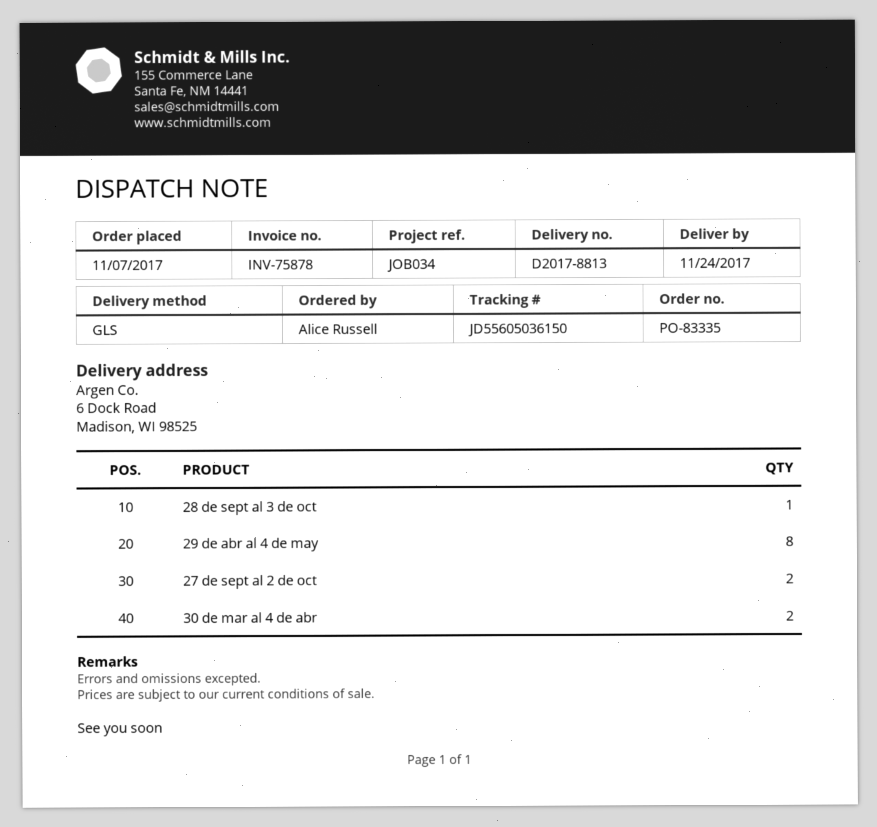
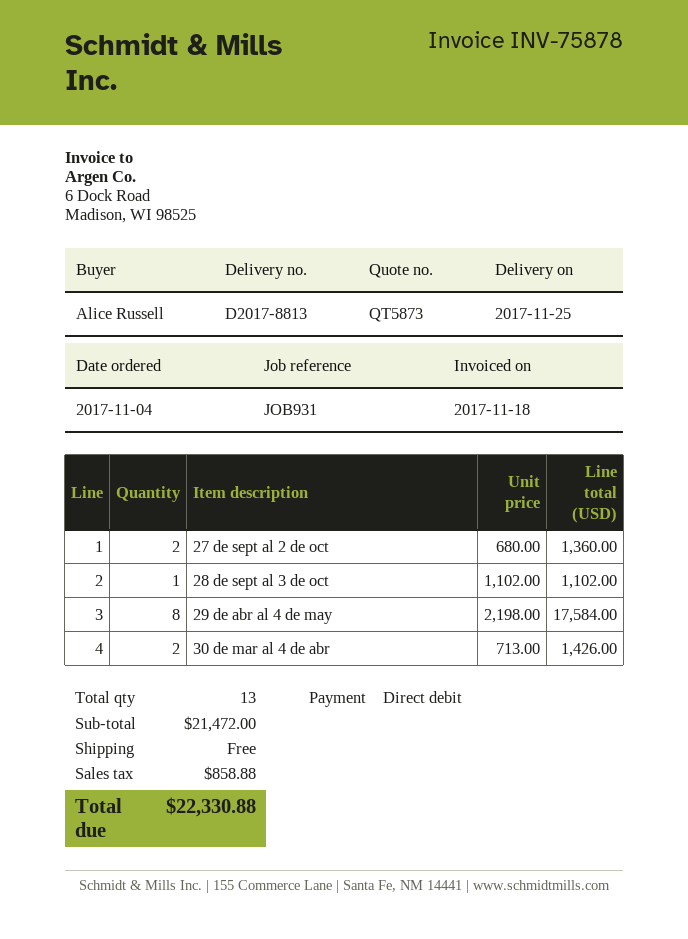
order date: 2017-11-07 -> 2017-11-04
delivery date: 2017-11-24 -> 2017-11-25
reference: JOB034 -> JOB931

